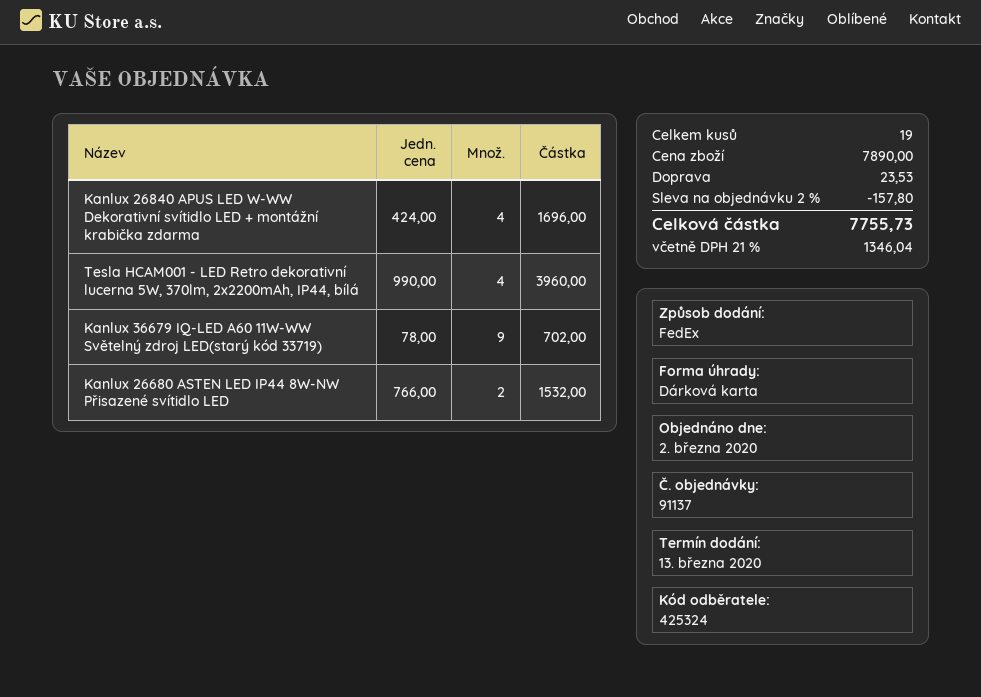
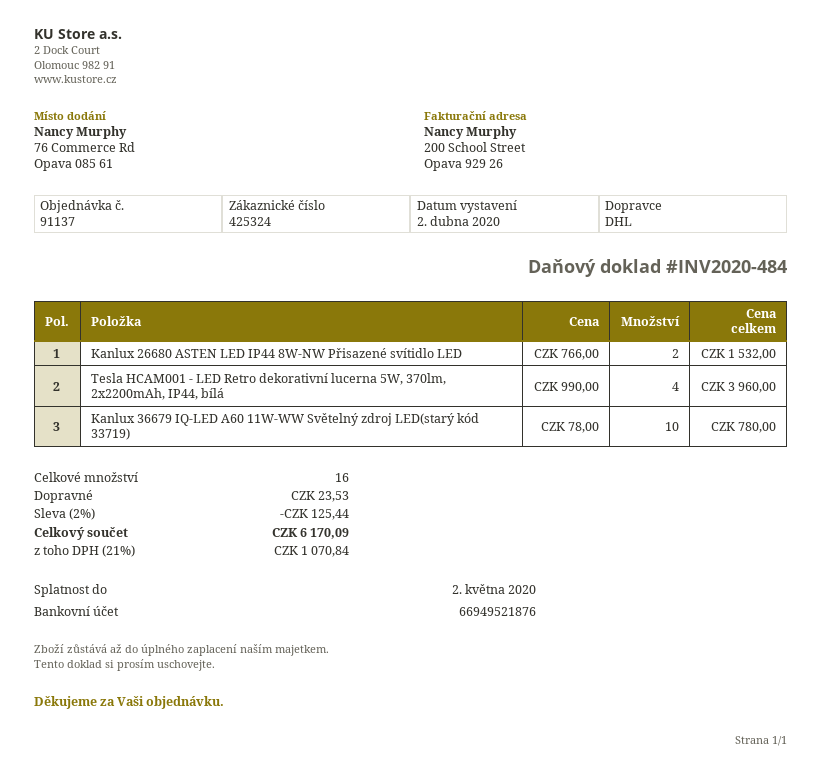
shipping method: FedEx -> DHL
Kanlux 26840 APUS LED W-WW Dekorativní svítidlo LED + montážní krabička zdarma: 4 x 424.00 = 1696.00 -> none
Kanlux 36679 IQ-LED A60 11W-WW Světelný zdroj LED(starý kód 33719): 9 x 78.00 = 702.00 -> 10 x 78.00 = 780.00
total quantity: 19 -> 16
discount: 2% = 157.80 -> 2% = 125.44
tax: 21% = 1346.04 -> 21% = 1070.84
total: 7755.73 -> 6170.09

